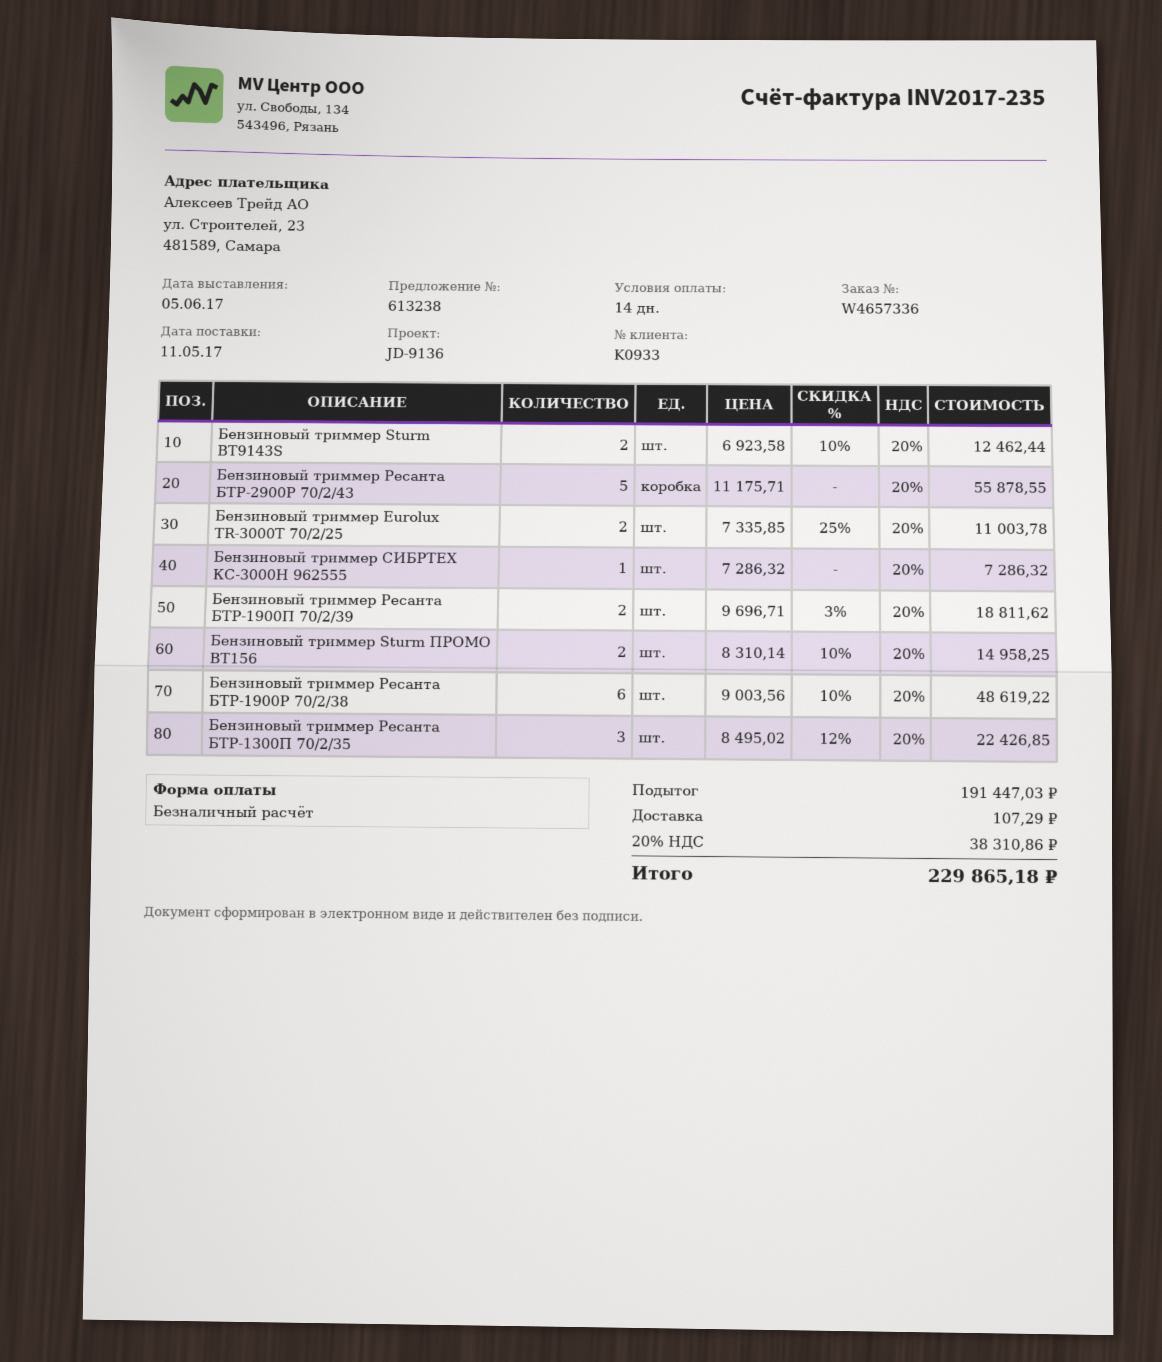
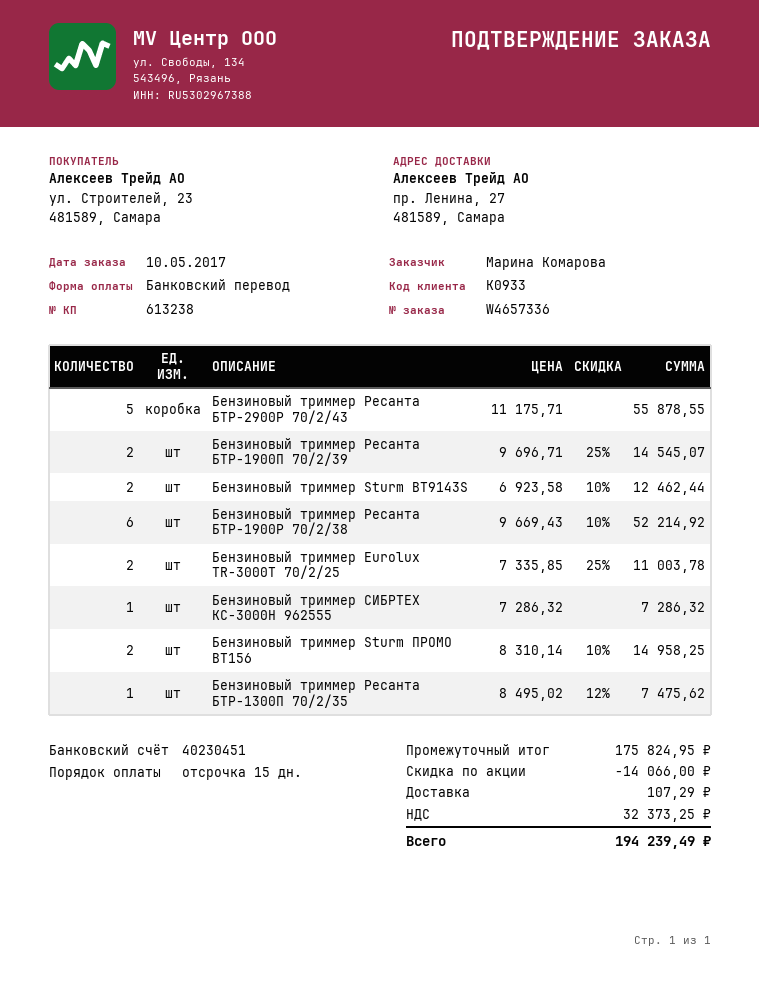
payment terms: 14 days -> 15 days
Бензиновый триммер Ресанта БТР-1900П 70/2/39: 2 x 9696.71 - 3% = 18811.62 -> 2 x 9696.71 - 25% = 14545.07
Бензиновый триммер Ресанта БТР-1900Р 70/2/38: 6 x 9003.56 - 10% = 48619.22 -> 6 x 9669.43 - 10% = 52214.92
Бензиновый триммер Ресанта БТР-1300П 70/2/35: 3 x 8495.02 - 12% = 22426.85 -> 1 x 8495.02 - 12% = 7475.62
subtotal: 191447.03 -> 175824.95
discount: none -> 14066.00
tax: 38310.86 -> 32373.25
total: 229865.18 -> 194239.49

